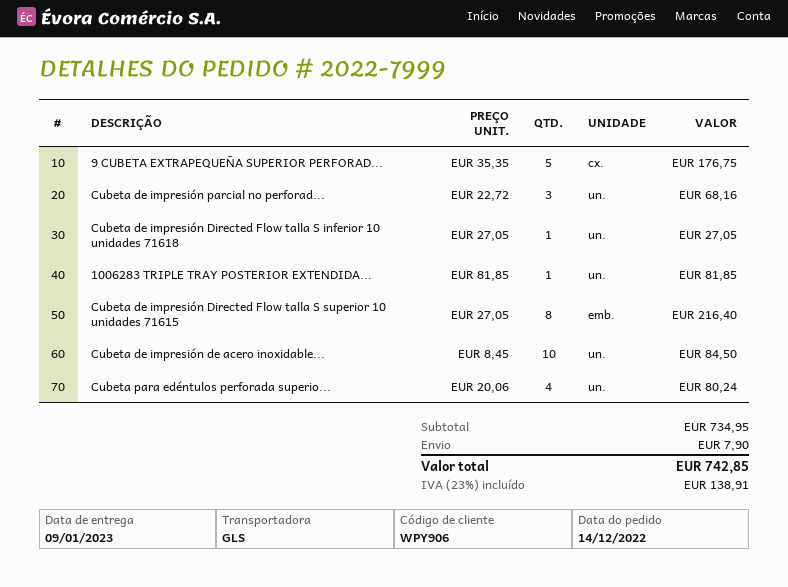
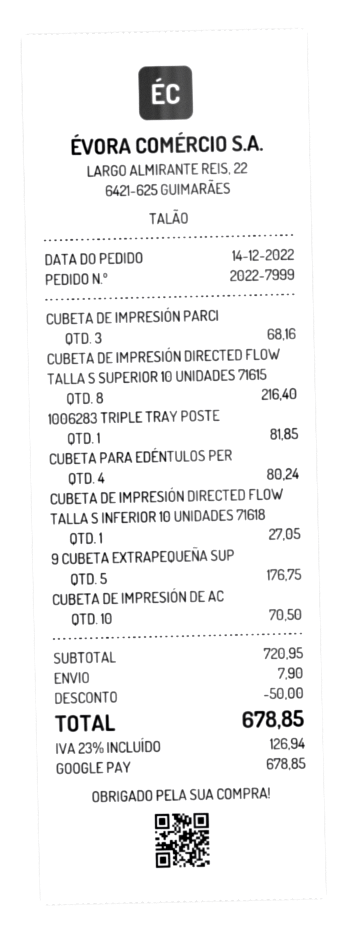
Cubeta de impresión de acero inoxidable...: 10 for 84.50 -> 10 for 70.50
subtotal: 734.95 -> 720.95
discount: none -> 50.00
tax: 23% = 138.91 -> 23% = 126.94
total: 742.85 -> 678.85

